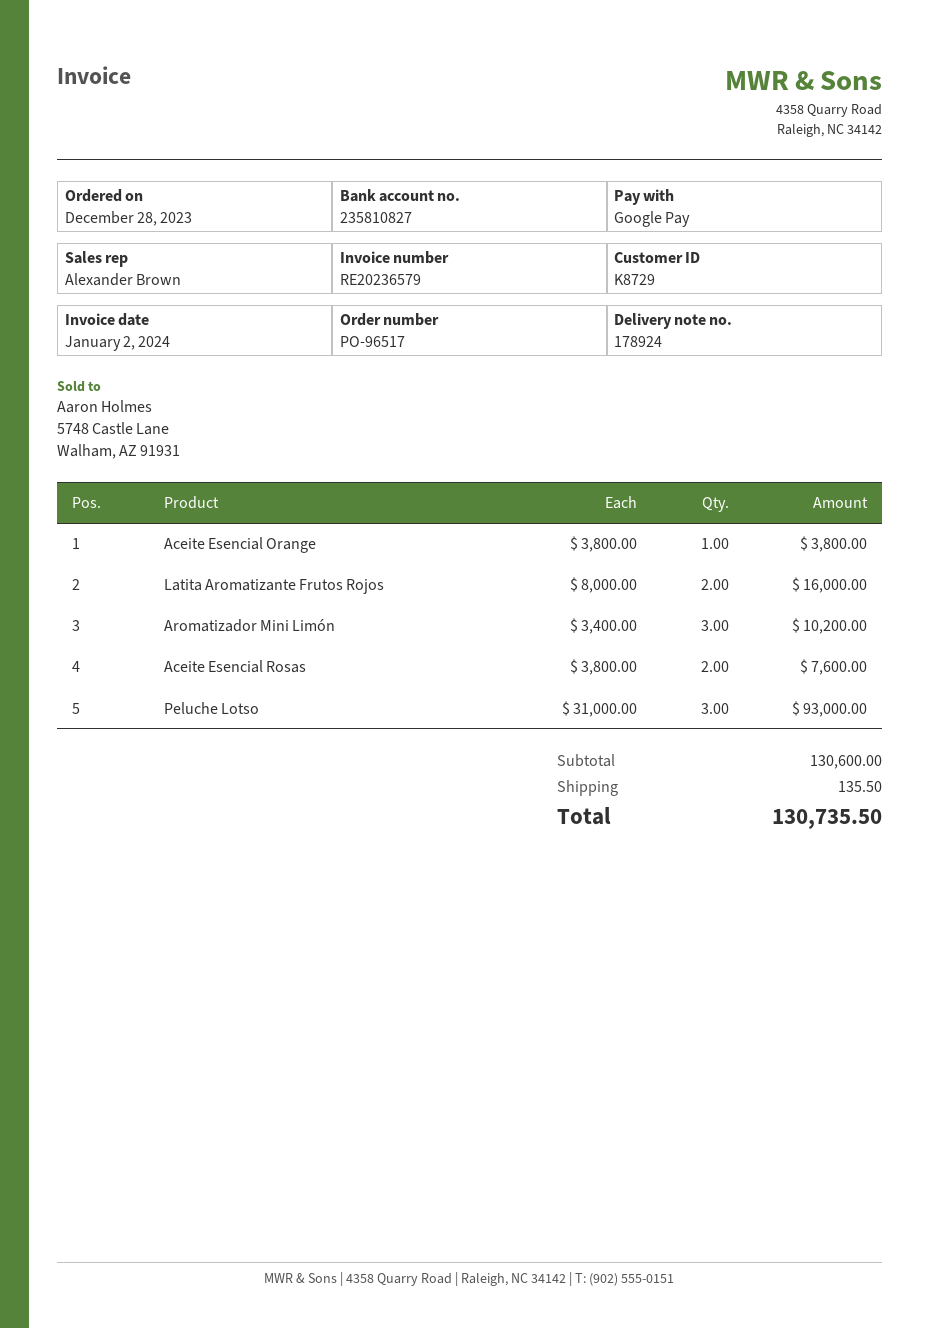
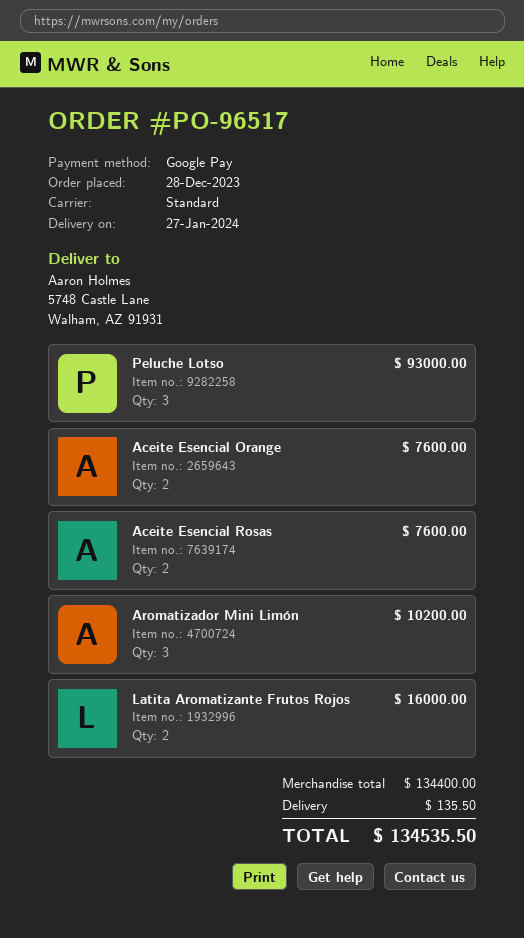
Aceite Esencial Orange: 1 for 3800.00 -> 2 for 7600.00
subtotal: 130600.00 -> 134400.00
total: 130735.50 -> 134535.50

